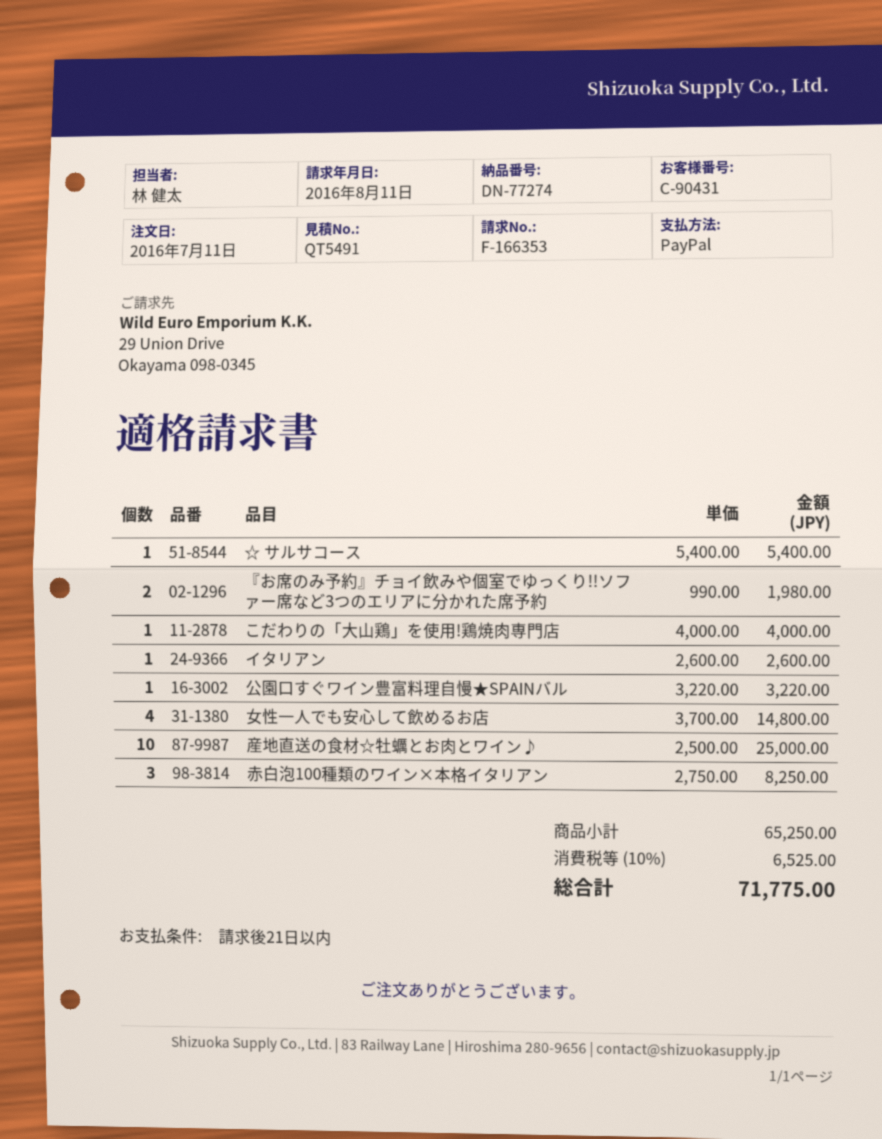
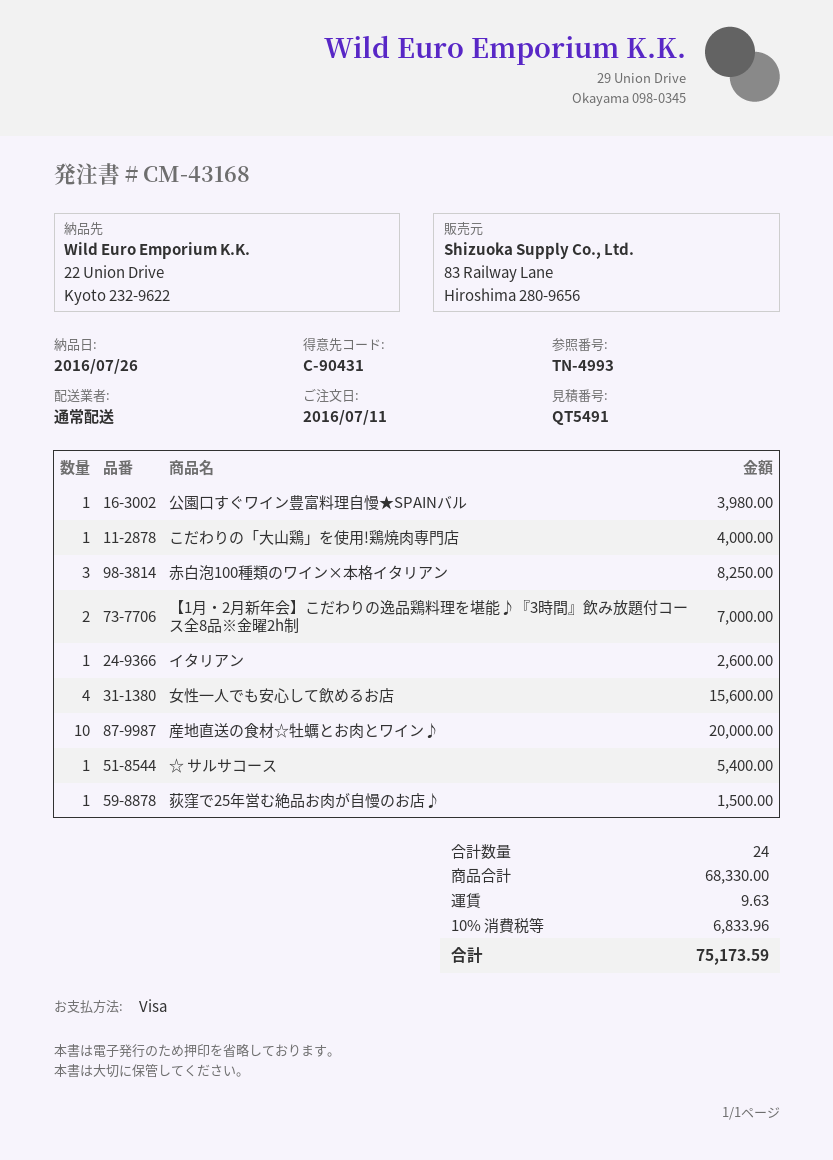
payment method: PayPal -> Visa
『お席のみ予約』チョイ飲みや個室でゆっくり!!ソファー席など3つのエリアに分かれた席予約: 2 for 1980.00 -> none
公園口すぐワイン豊富料理自慢★SPAINバル: 1 for 3220.00 -> 1 for 3980.00
女性一人でも安心して飲めるお店: 4 for 14800.00 -> 4 for 15600.00
産地直送の食材☆牡蠣とお肉とワイン♪: 10 for 25000.00 -> 10 for 20000.00
【1月・2月新年会】こだわりの逸品鶏料理を堪能♪『3時間』飲み放題付コース全8品※金曜2h制: none -> 2 for 7000.00
荻窪で25年営む絶品お肉が自慢のお店♪: none -> 1 for 1500.00
subtotal: 65250.00 -> 68330.00
shipping: none -> 9.63
tax: 10% = 6525.00 -> 10% = 6833.96
total: 71775.00 -> 75173.59

